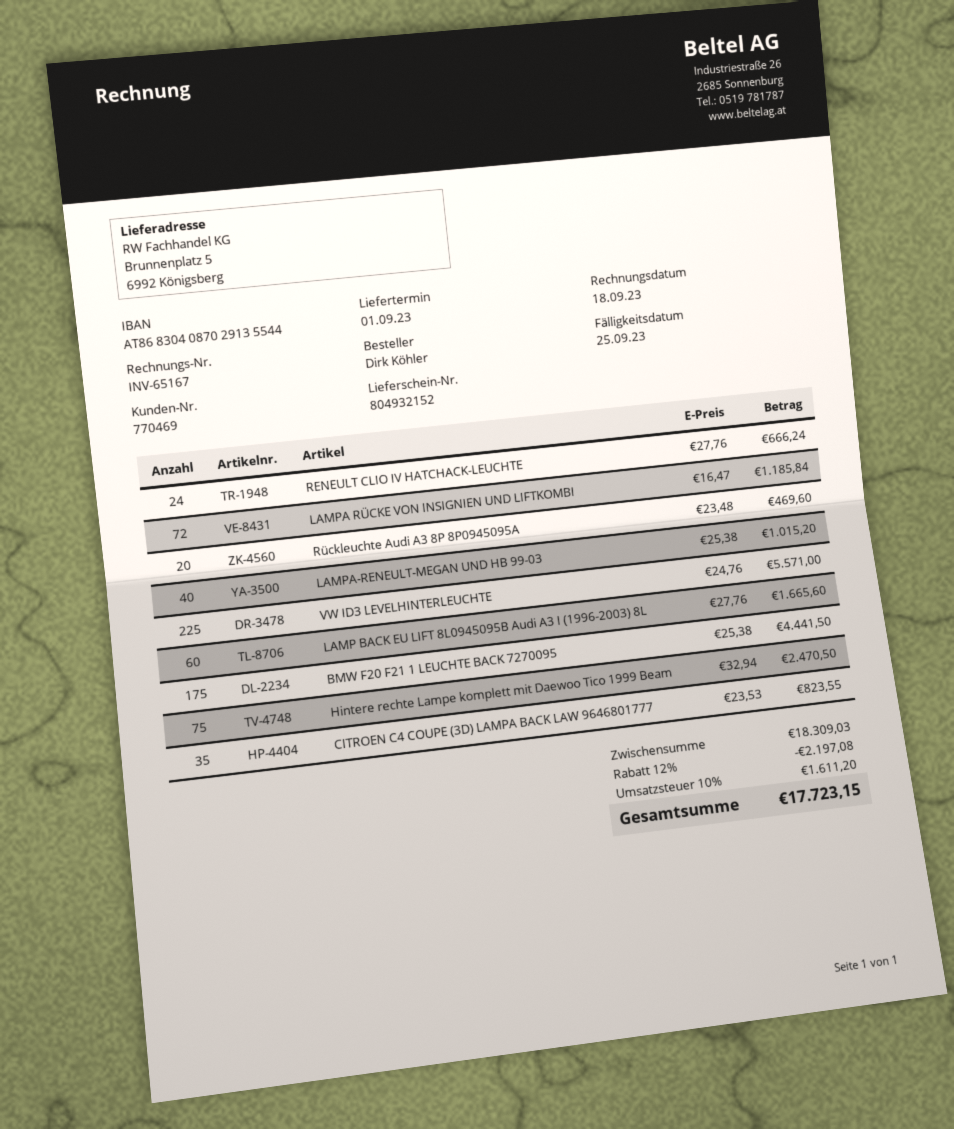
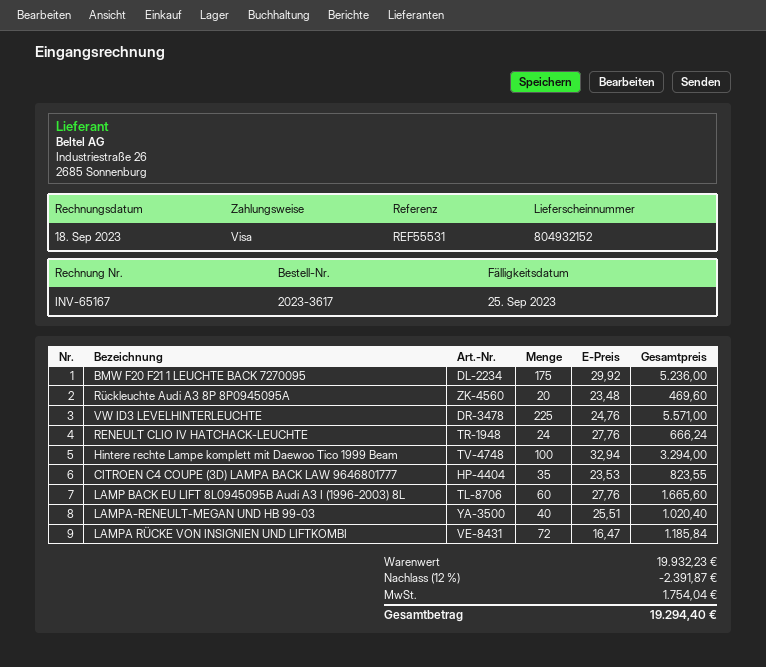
LAMPA-RENEULT-MEGAN UND HB 99-03: 40 x 25.38 = 1015.20 -> 40 x 25.51 = 1020.40
BMW F20 F21 1 LEUCHTE BACK 7270095: 175 x 25.38 = 4441.50 -> 175 x 29.92 = 5236.00
Hintere rechte Lampe komplett mit Daewoo Tico 1999 Beam: 75 x 32.94 = 2470.50 -> 100 x 32.94 = 3294.00
subtotal: 18309.03 -> 19932.23
discount: 12% = 2197.08 -> 12% = 2391.87
tax: 1611.20 -> 1754.04
total: 17723.15 -> 19294.40

